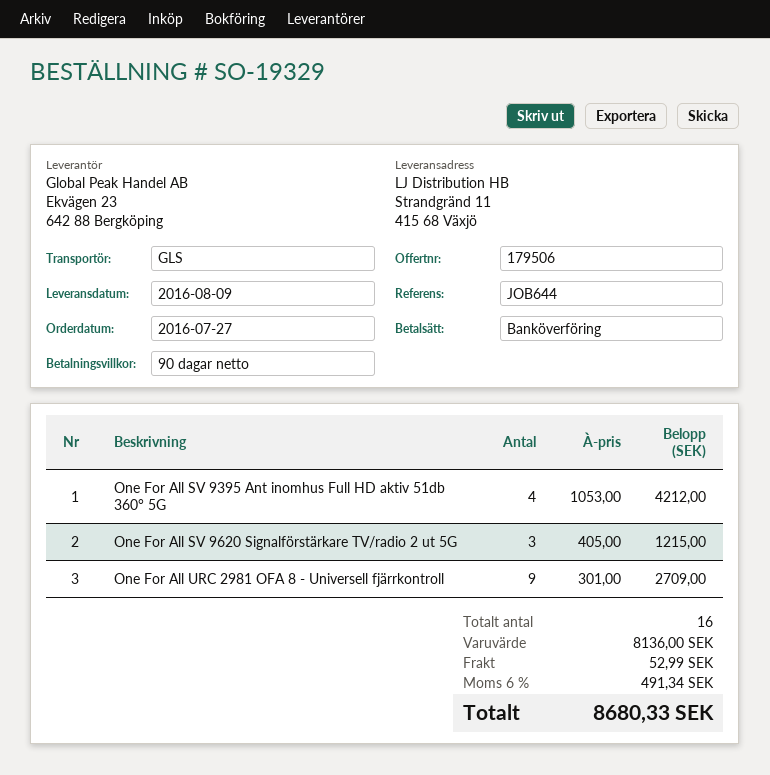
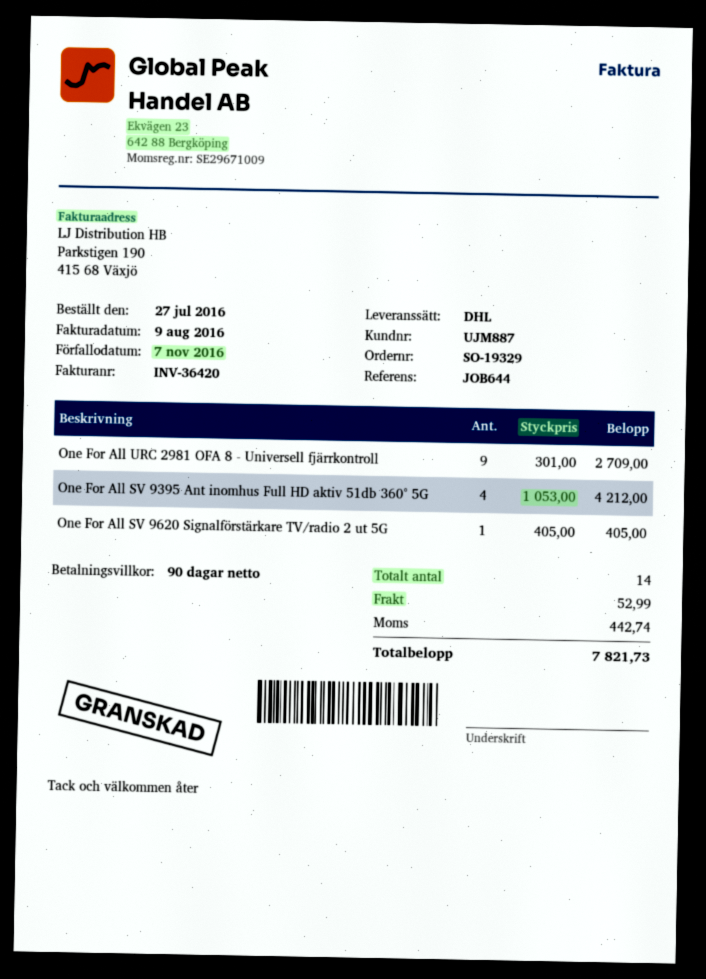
shipping method: GLS -> DHL
One For All SV 9620 Signalförstärkare TV/radio 2 ut 5G: 3 x 405.00 = 1215.00 -> 1 x 405.00 = 405.00
total quantity: 16 -> 14
tax: 491.34 -> 442.74
total: 8680.33 -> 7821.73

